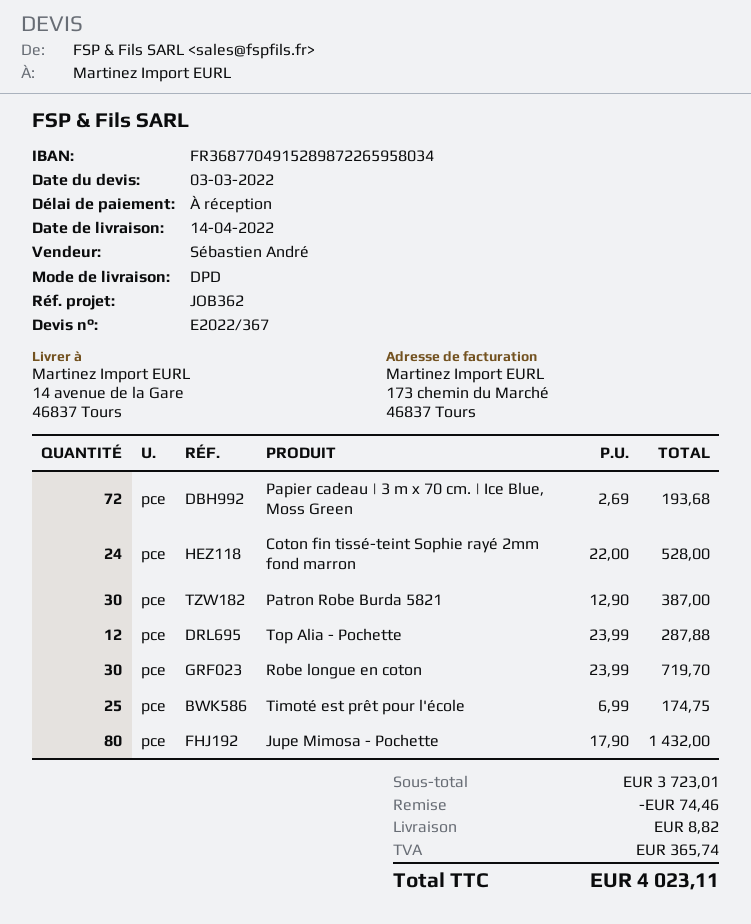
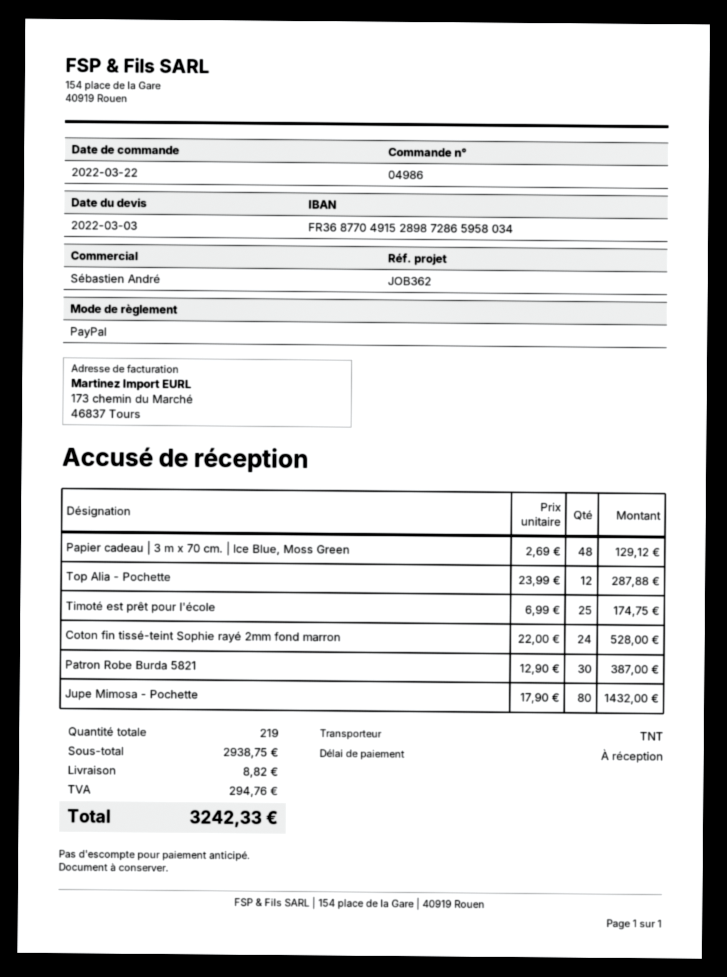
bank account: FR3687704915289872265958034 -> FR3687704915289872865958034
shipping method: DPD -> TNT
Papier cadeau | 3 m x 70 cm. | Ice Blue, Moss Green: 72 x 2.69 = 193.68 -> 48 x 2.69 = 129.12
Robe longue en coton: 30 x 23.99 = 719.70 -> none
subtotal: 3723.01 -> 2938.75
discount: 74.46 -> none
tax: 365.74 -> 294.76
total: 4023.11 -> 3242.33

